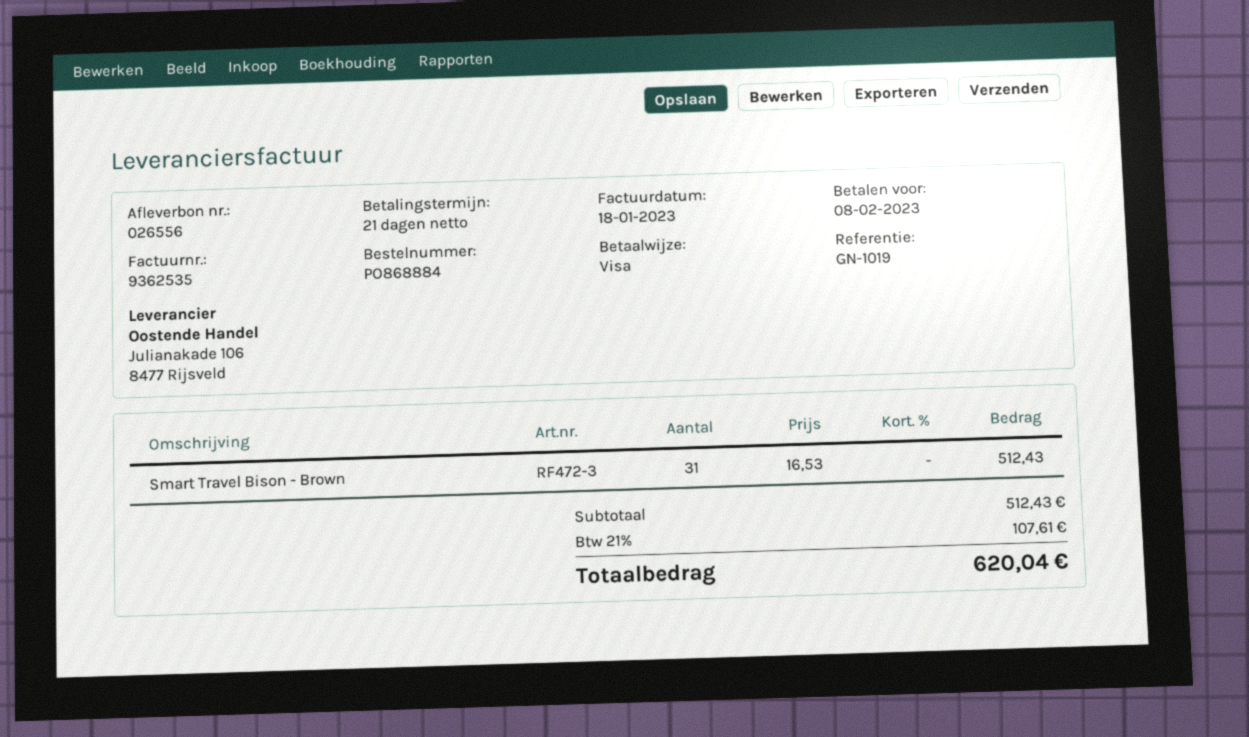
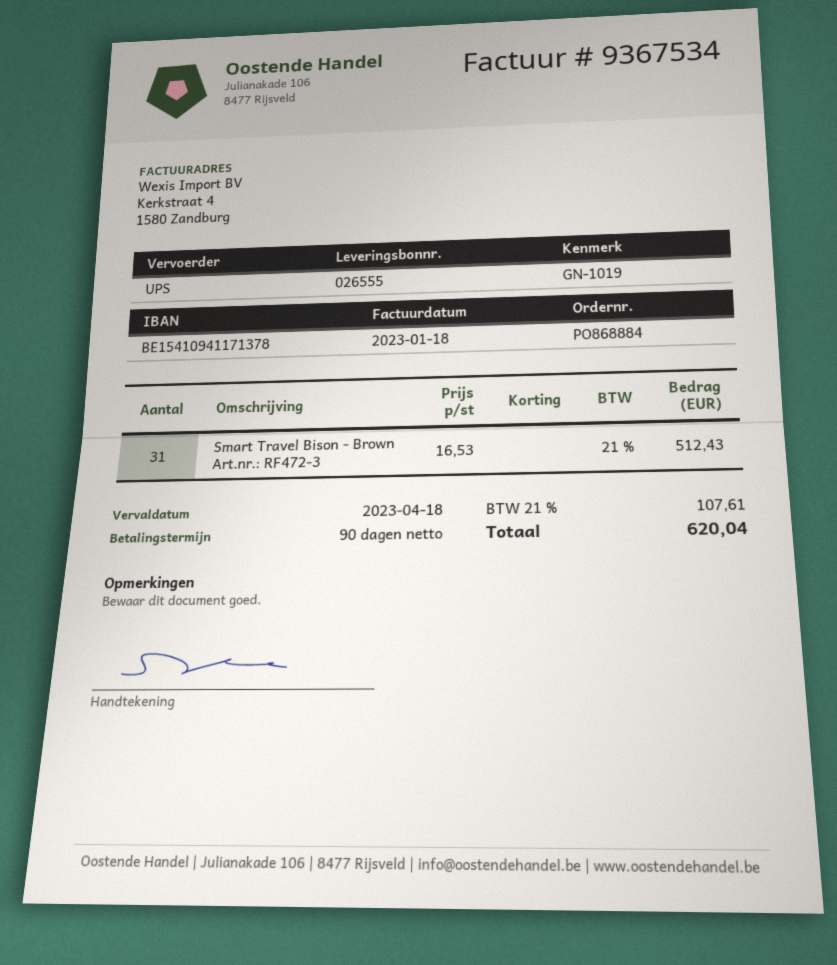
delivery note number: 026556 -> 026555
invoice number: 9362535 -> 9367534
payment terms: 21 days -> 90 days
due date: 2023-02-08 -> 2023-04-18

